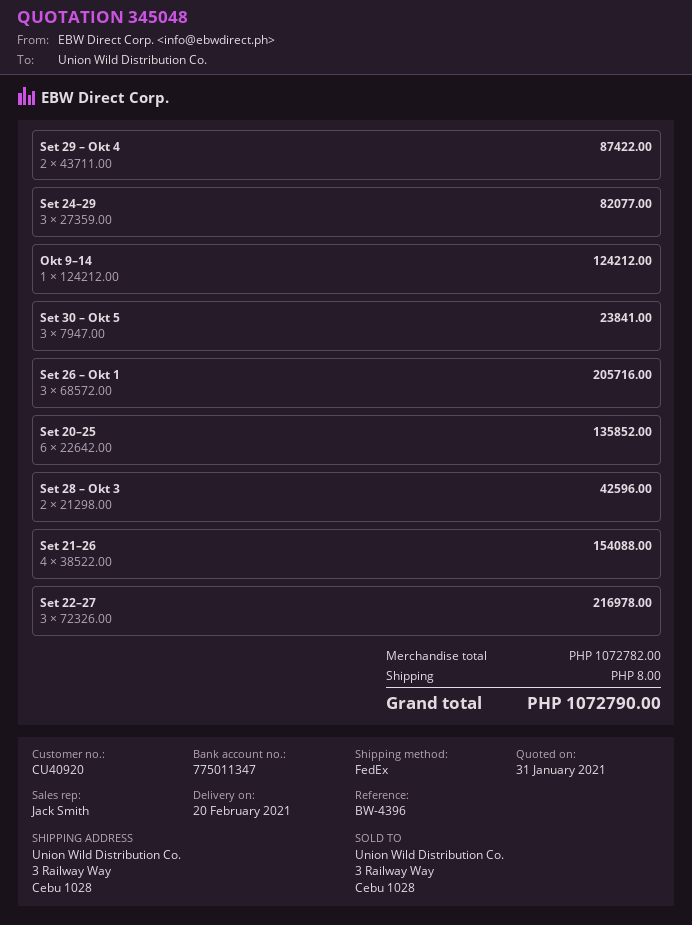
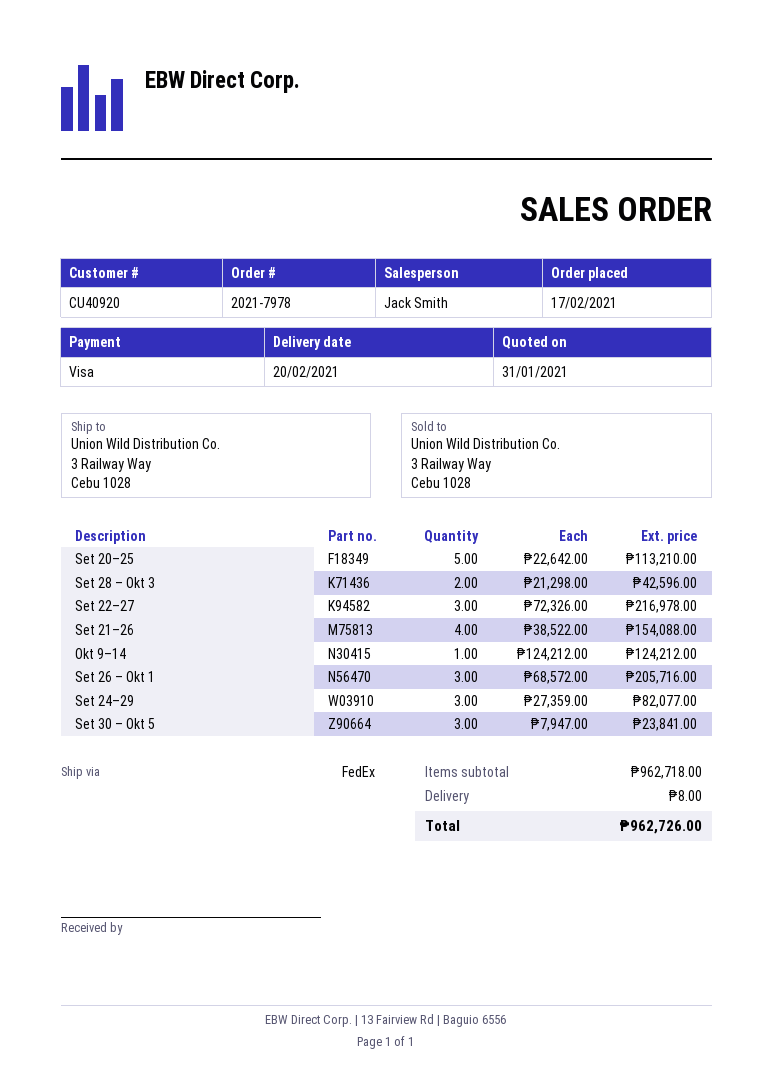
Set 29 – Okt 4: 2 x 43711.00 = 87422.00 -> none
Set 20–25: 6 x 22642.00 = 135852.00 -> 5 x 22642.00 = 113210.00
subtotal: 1072782.00 -> 962718.00
total: 1072790.00 -> 962726.00

